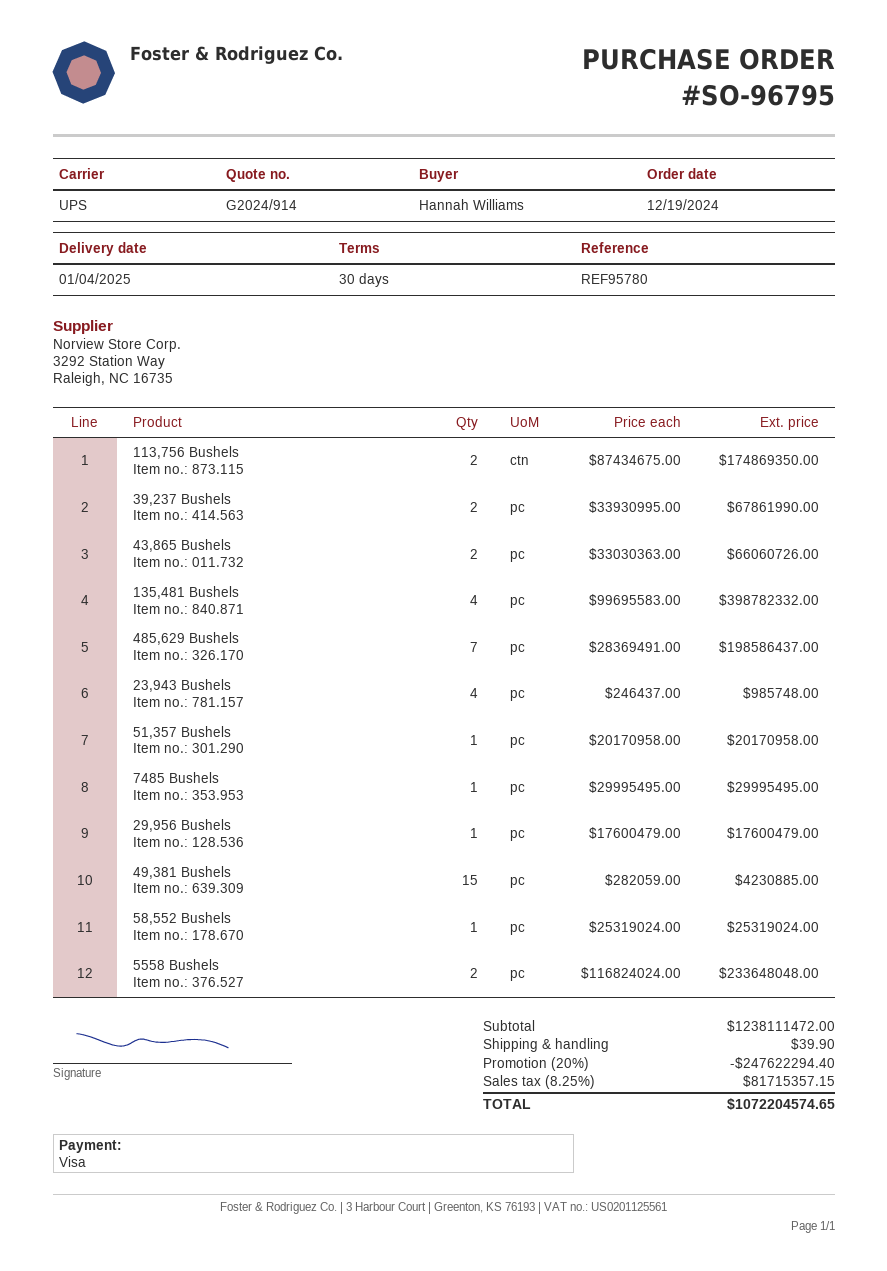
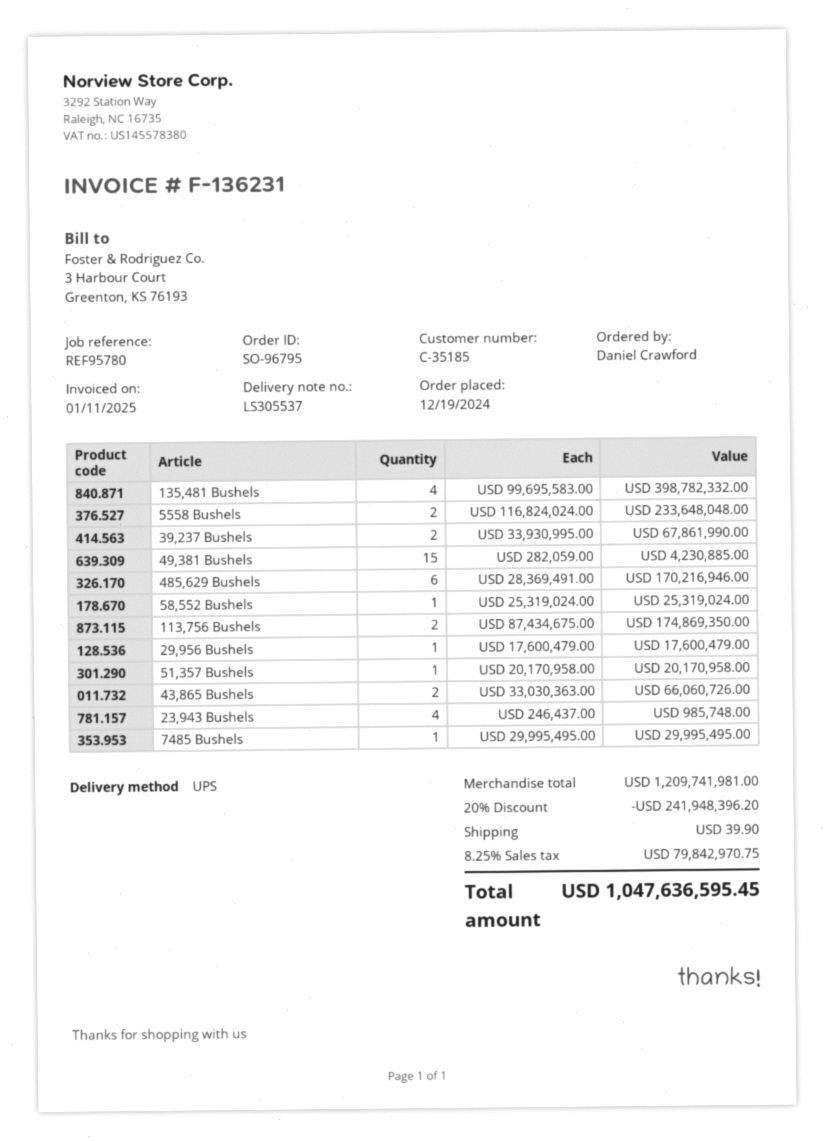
ordered by: Hannah Williams -> Daniel Crawford
485,629 Bushels: 7 x 28369491.00 = 198586437.00 -> 6 x 28369491.00 = 170216946.00
subtotal: 1238111472.00 -> 1209741981.00
discount: 20% = 247622294.40 -> 20% = 241948396.20
tax: 8.25% = 81715357.15 -> 8.25% = 79842970.75
total: 1072204574.65 -> 1047636595.45

